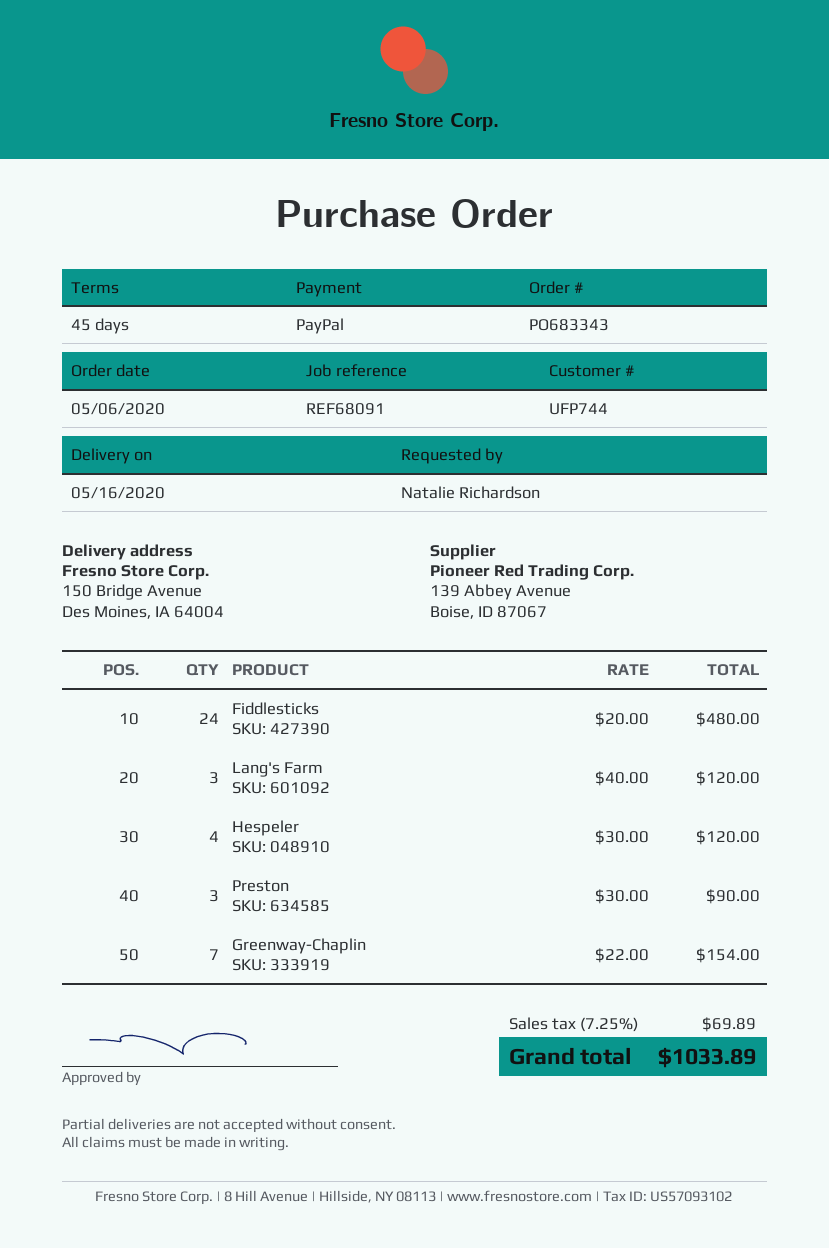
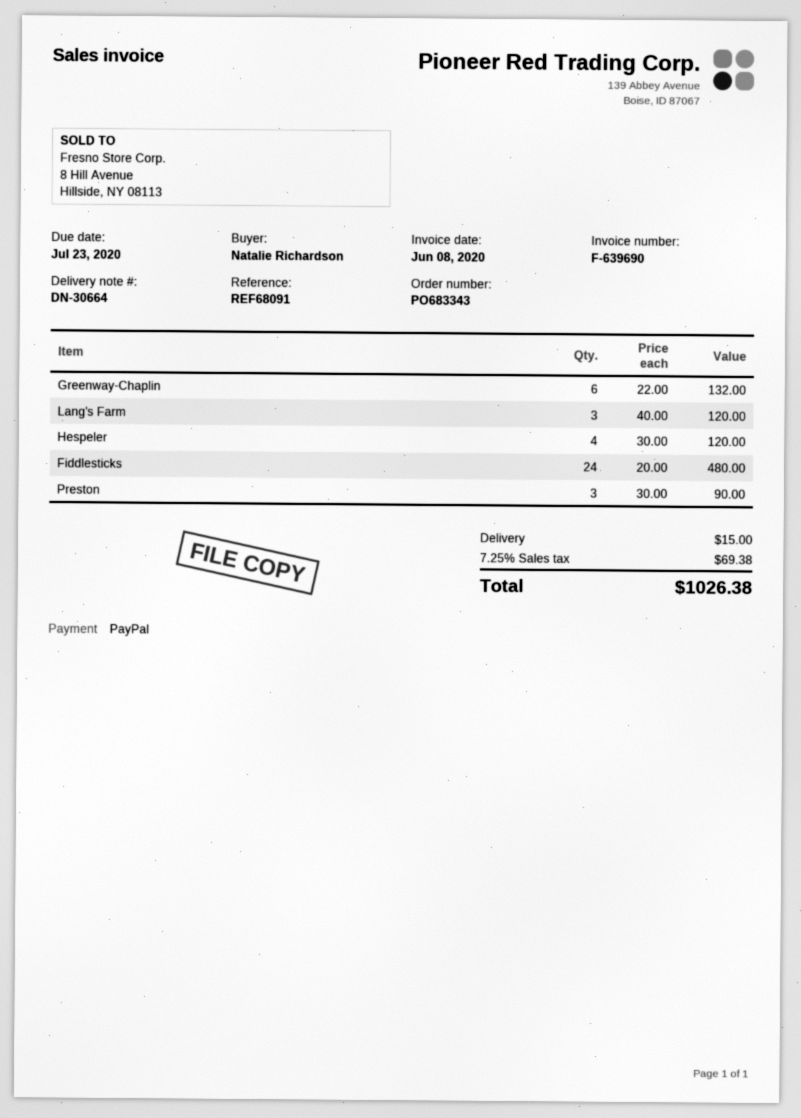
Greenway-Chaplin: 7 x 22.00 = 154.00 -> 6 x 22.00 = 132.00
shipping: none -> 15.00
tax: 7.25% = 69.89 -> 7.25% = 69.38
total: 1033.89 -> 1026.38

